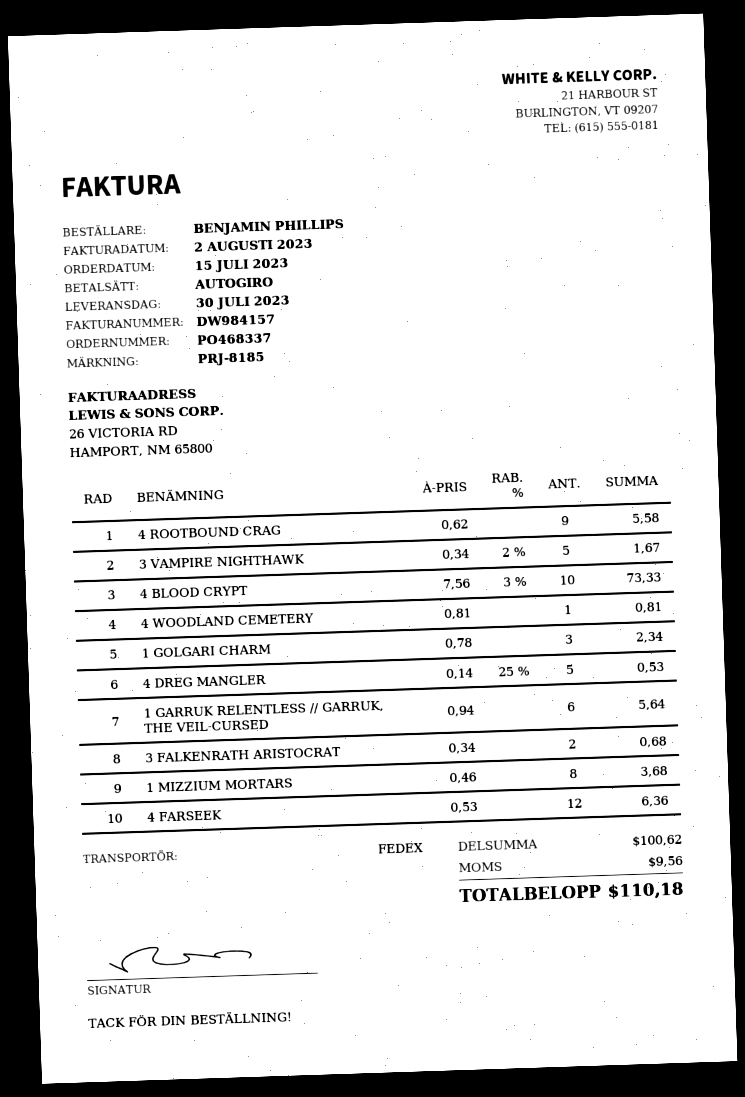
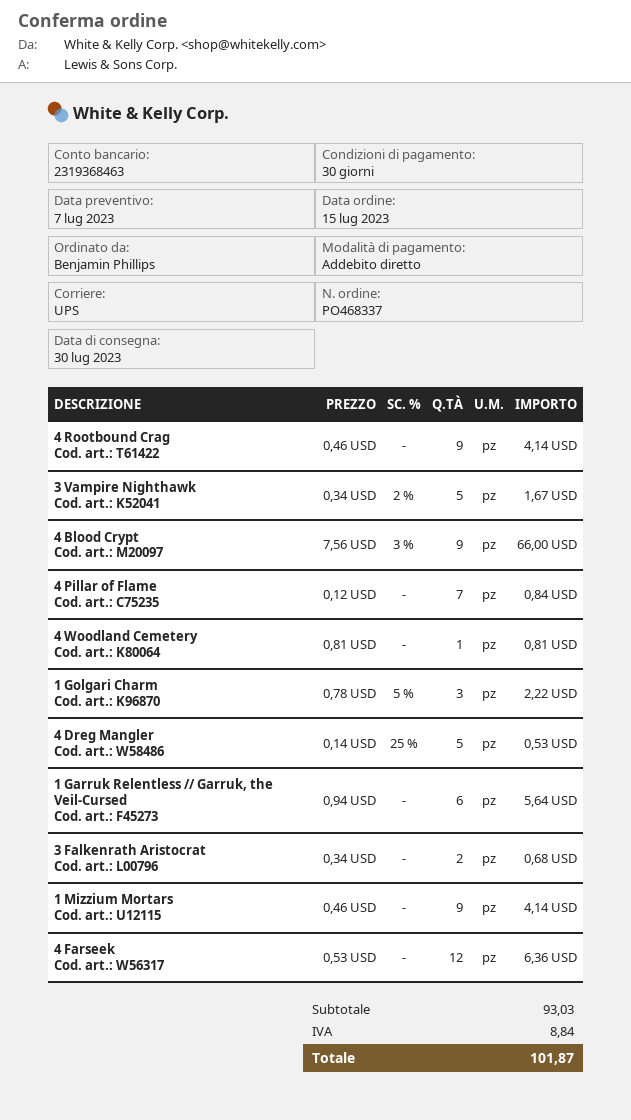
shipping method: FedEx -> UPS
4 ROOTBOUND CRAG: 9 x 0.62 = 5.58 -> 9 x 0.46 = 4.14
4 BLOOD CRYPT: 10 x 7.56 - 3% = 73.33 -> 9 x 7.56 - 3% = 66.00
1 GOLGARI CHARM: 3 x 0.78 = 2.34 -> 3 x 0.78 - 5% = 2.22
1 MIZZIUM MORTARS: 8 x 0.46 = 3.68 -> 9 x 0.46 = 4.14
4 Pillar of Flame: none -> 7 x 0.12 = 0.84
subtotal: 100.62 -> 93.03
tax: 9.56 -> 8.84
total: 110.18 -> 101.87

